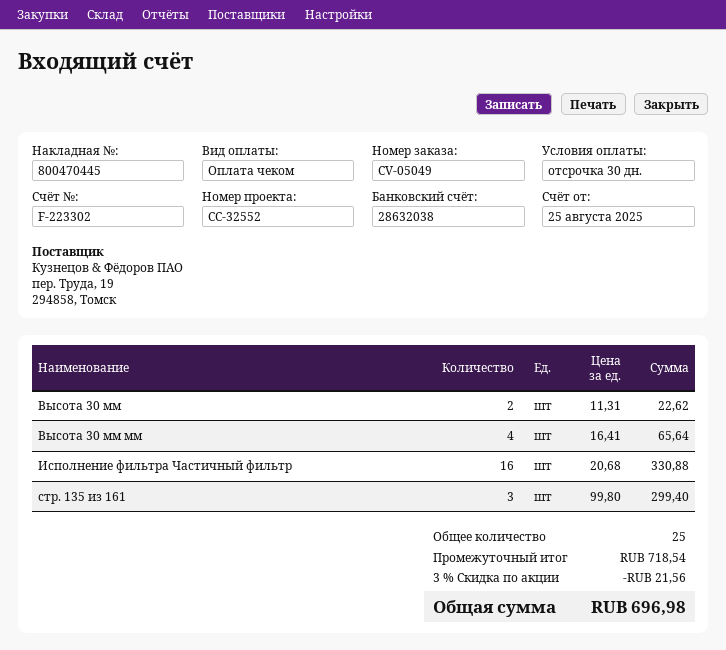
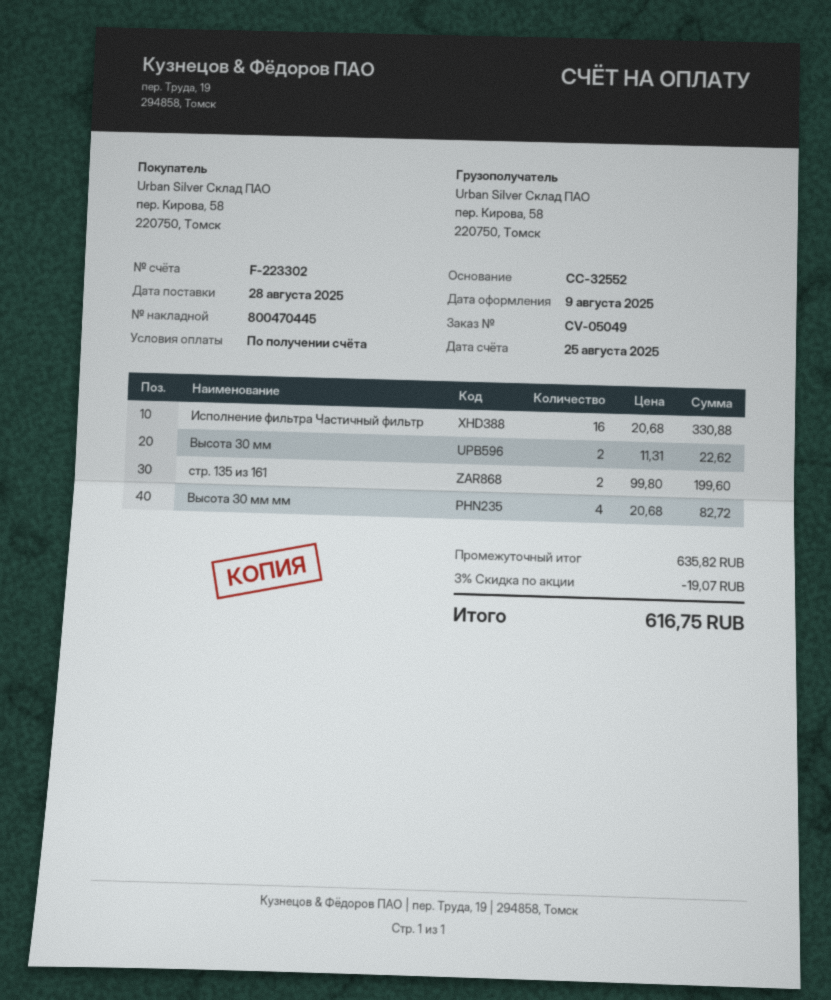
payment terms: 30 days -> on receipt
Высота 30 мм мм: 4 x 16.41 = 65.64 -> 4 x 20.68 = 82.72
стр. 135 из 161: 3 x 99.80 = 299.40 -> 2 x 99.80 = 199.60
subtotal: 718.54 -> 635.82
discount: 3% = 21.56 -> 3% = 19.07
total: 696.98 -> 616.75

